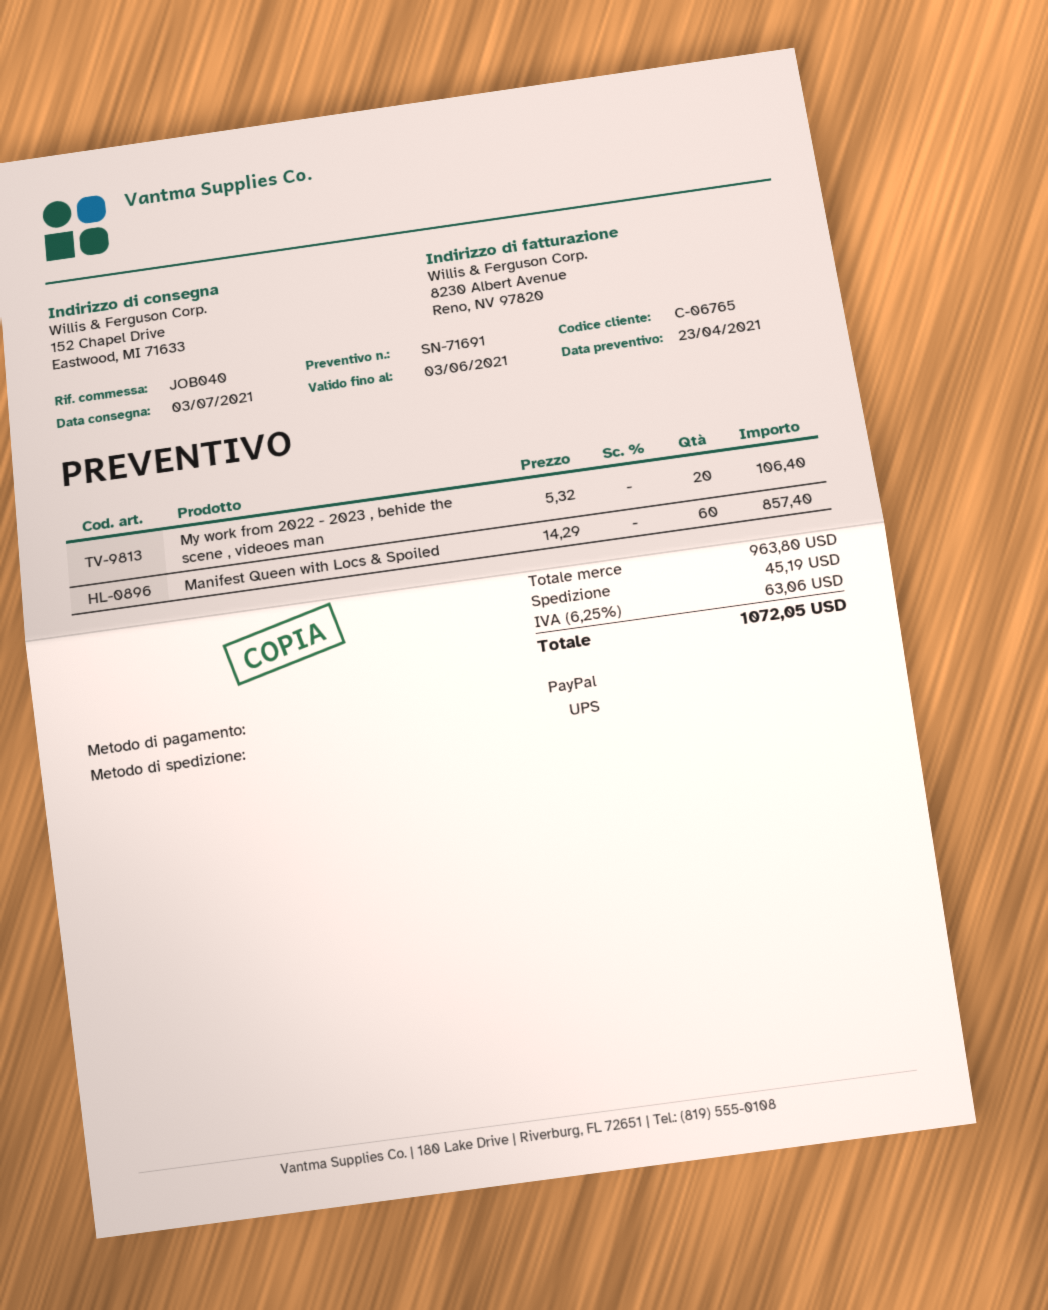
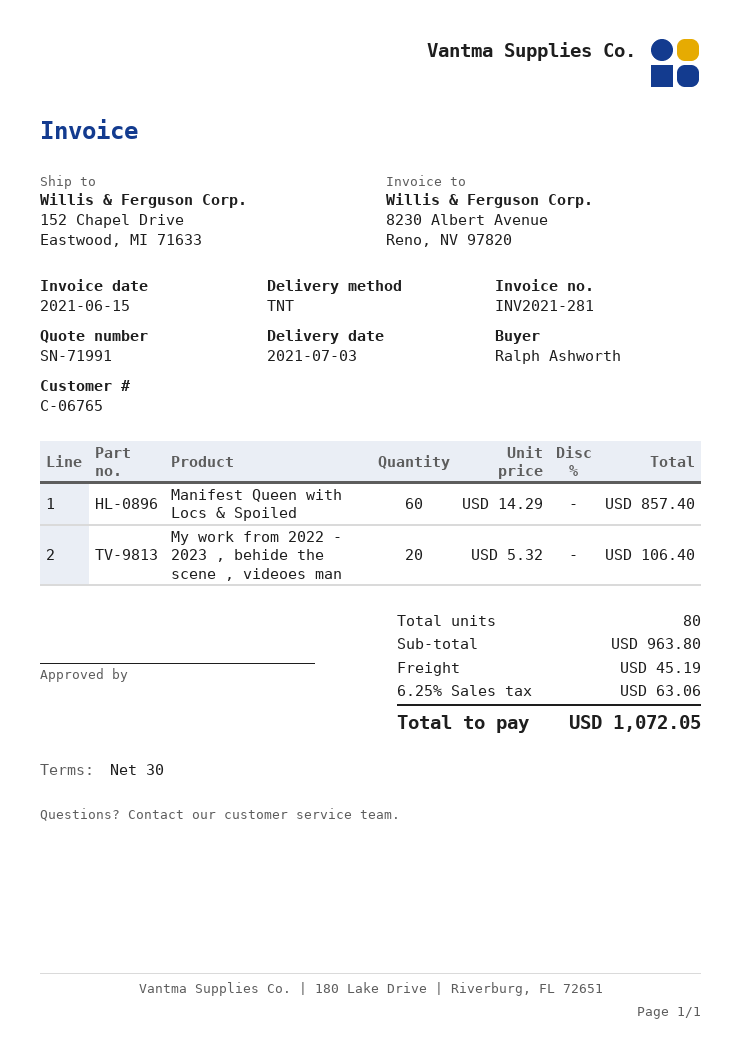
quote number: SN-71691 -> SN-71991
shipping method: UPS -> TNT

